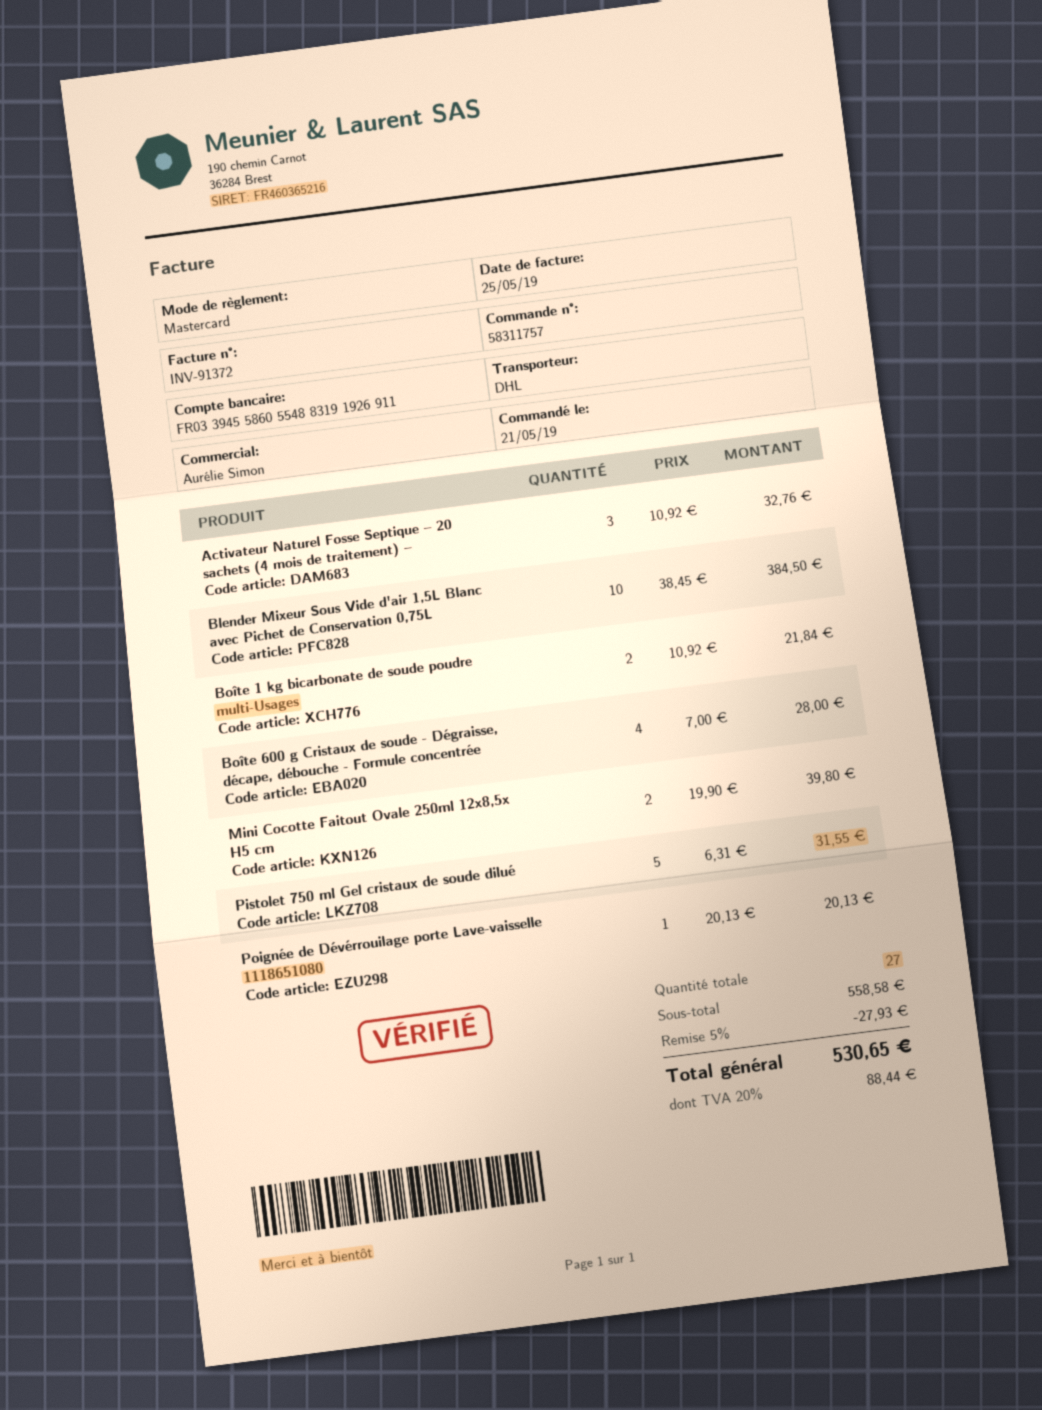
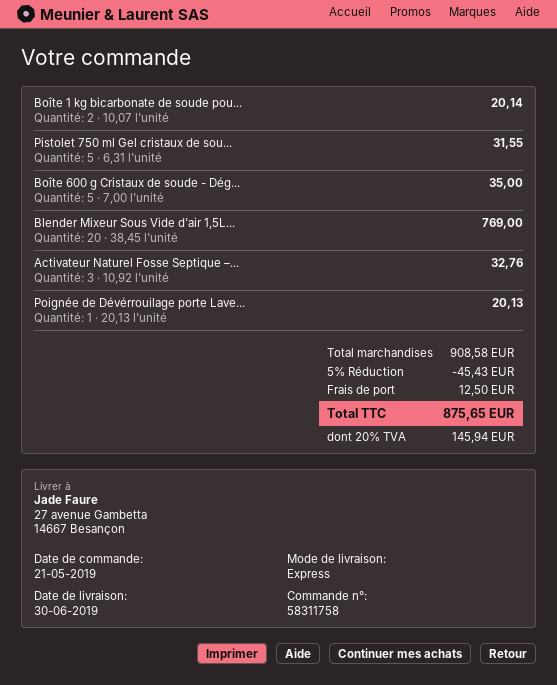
order number: 58311757 -> 58311758
shipping method: DHL -> express
Blender Mixeur Sous Vide d'air 1,5L Blanc avec Pichet de Conservation 0,75L: 10 x 38.45 = 384.50 -> 20 x 38.45 = 769.00
Boîte 1 kg bicarbonate de soude poudre multi-Usages: 2 x 10.92 = 21.84 -> 2 x 10.07 = 20.14
Boîte 600 g Cristaux de soude - Dégraisse, décape, débouche - Formule concentrée: 4 x 7.00 = 28.00 -> 5 x 7.00 = 35.00
Mini Cocotte Faitout Ovale 250ml 12x8,5x H5 cm: 2 x 19.90 = 39.80 -> none
subtotal: 558.58 -> 908.58
discount: 5% = 27.93 -> 5% = 45.43
shipping: none -> 12.50
tax: 20% = 88.44 -> 20% = 145.94
total: 530.65 -> 875.65

